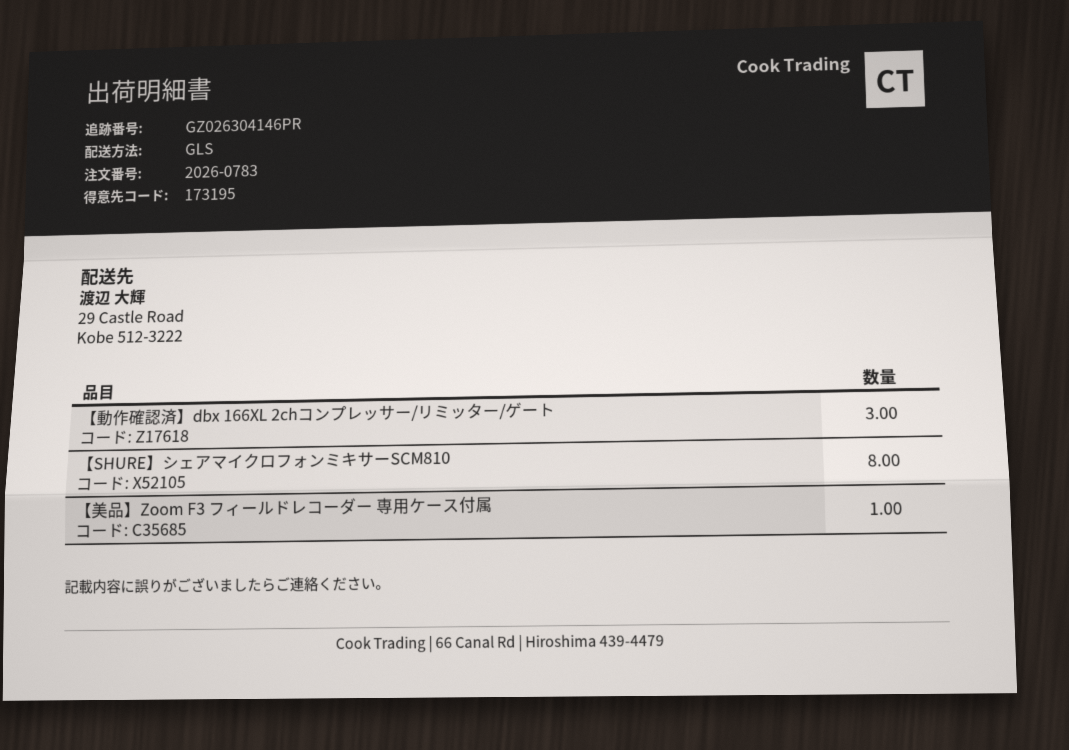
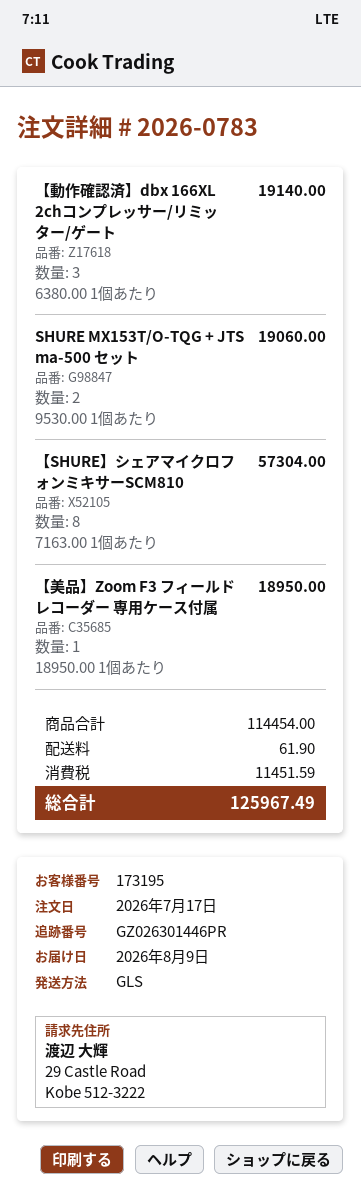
tracking number: GZ026304146PR -> GZ026301446PR
SHURE MX153T/O-TQG + JTS ma-500 セット: none -> 2

